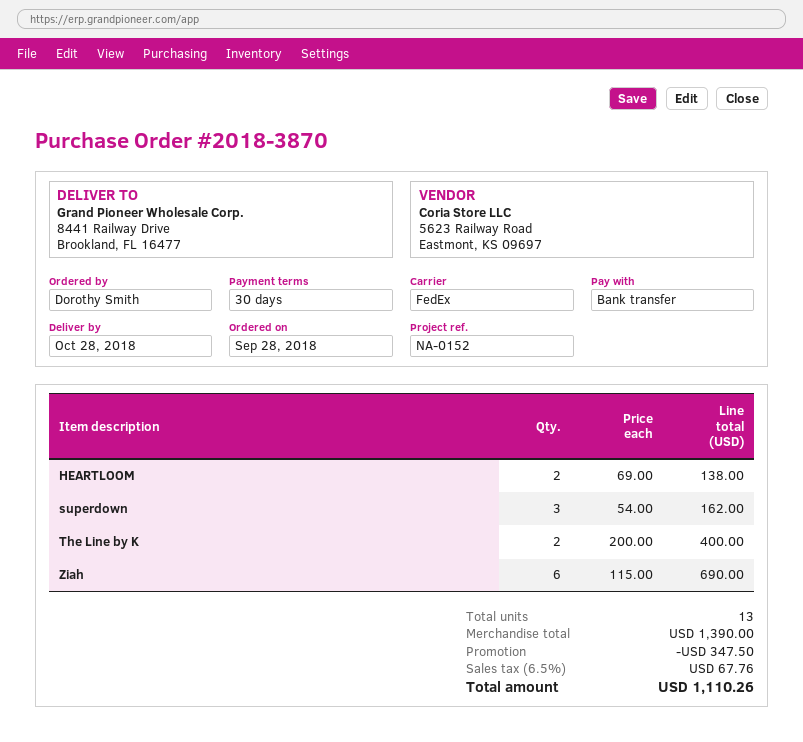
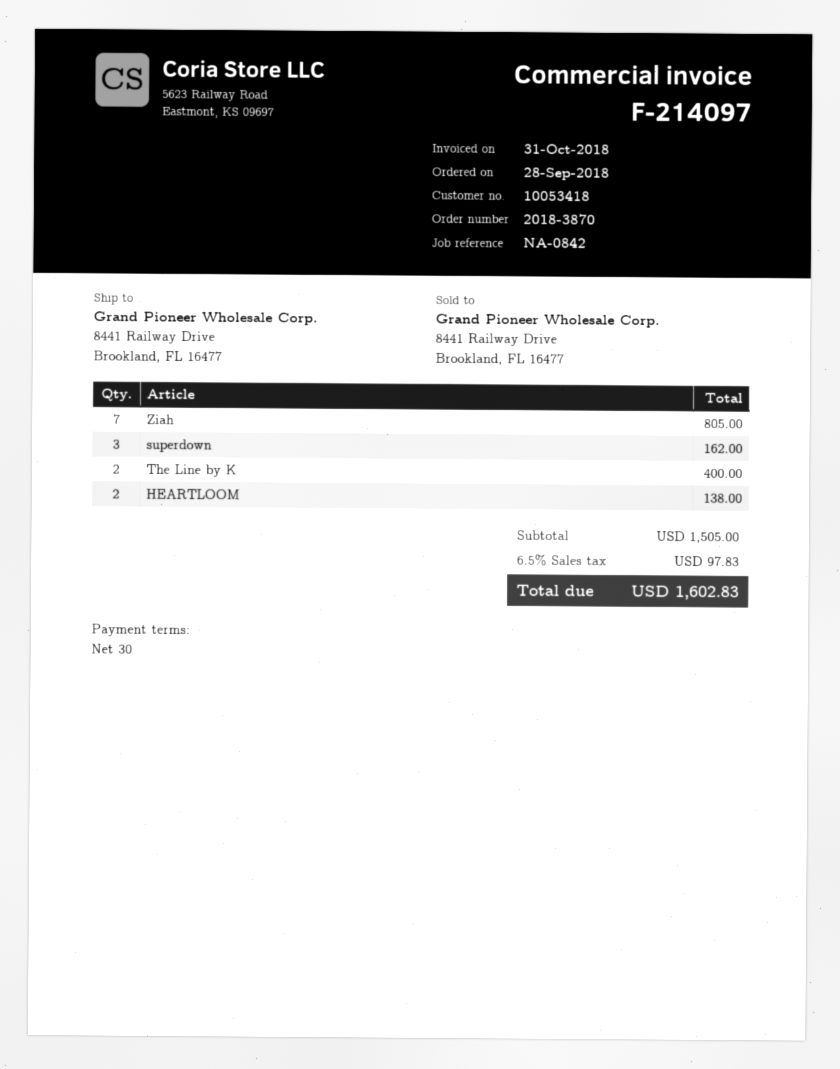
reference: NA-0152 -> NA-0842
Ziah: 6 for 690.00 -> 7 for 805.00
subtotal: 1390.00 -> 1505.00
discount: 347.50 -> none
tax: 6.5% = 67.76 -> 6.5% = 97.83
total: 1110.26 -> 1602.83

